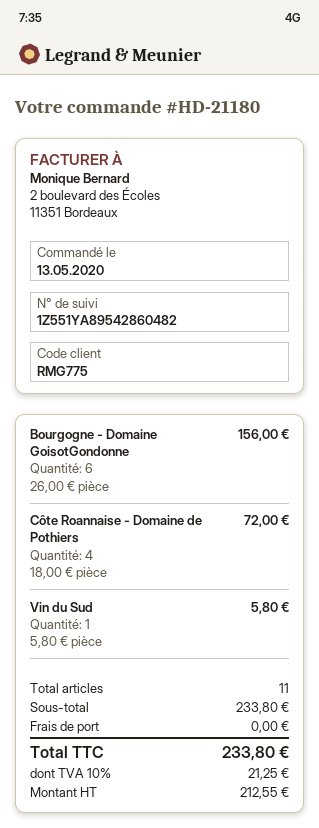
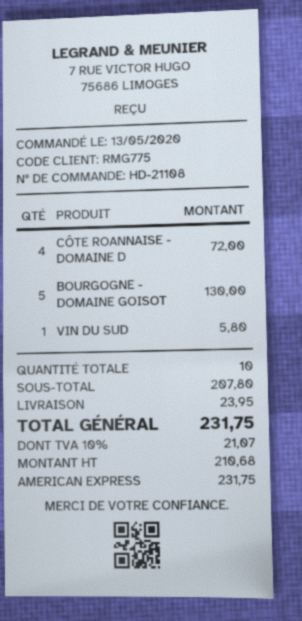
order number: HD-21180 -> HD-21108
Bourgogne - Domaine GoisotGondonne: 6 for 156.00 -> 5 for 130.00
total quantity: 11 -> 10
subtotal: 233.80 -> 207.80
shipping: 0.00 -> 23.95
net: 212.55 -> 210.68
tax: 10% = 21.25 -> 10% = 21.07
total: 233.80 -> 231.75

